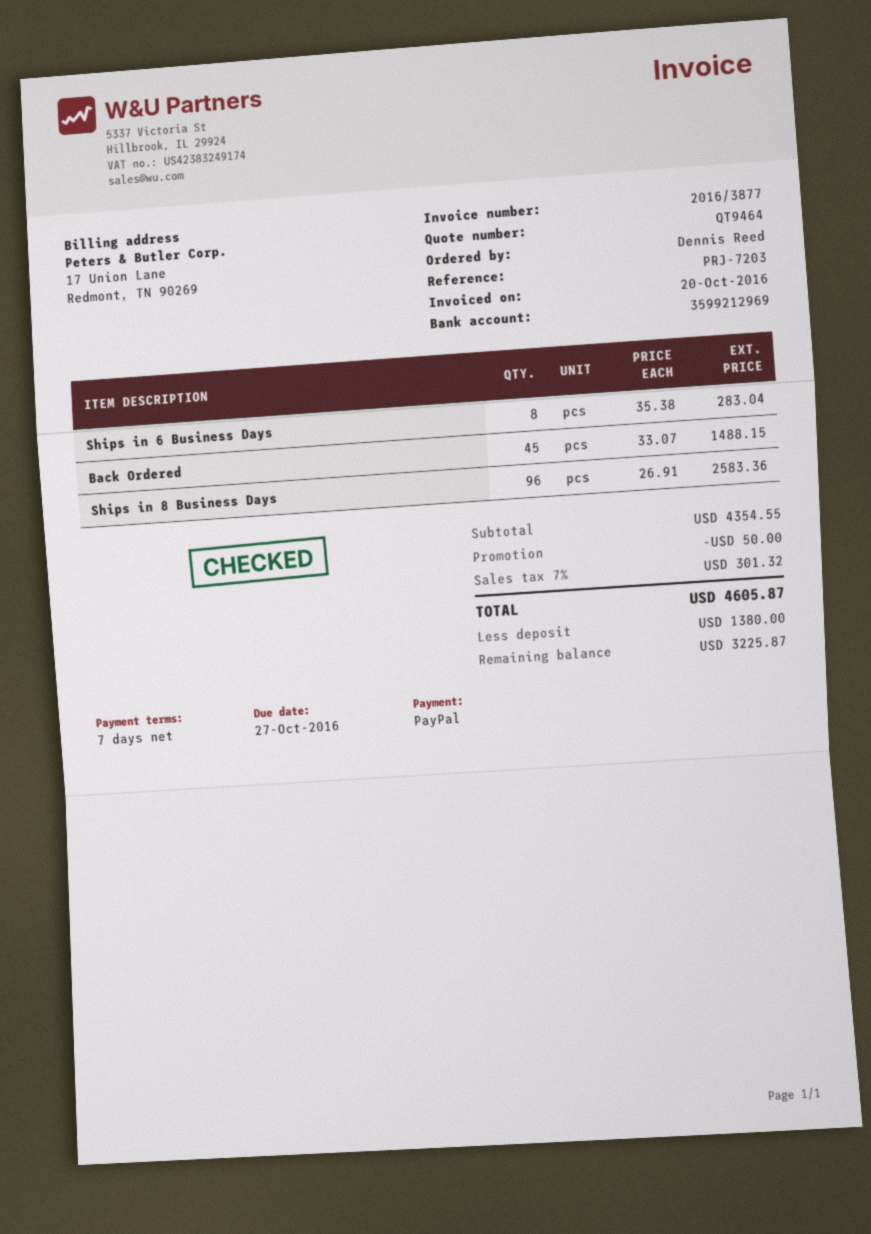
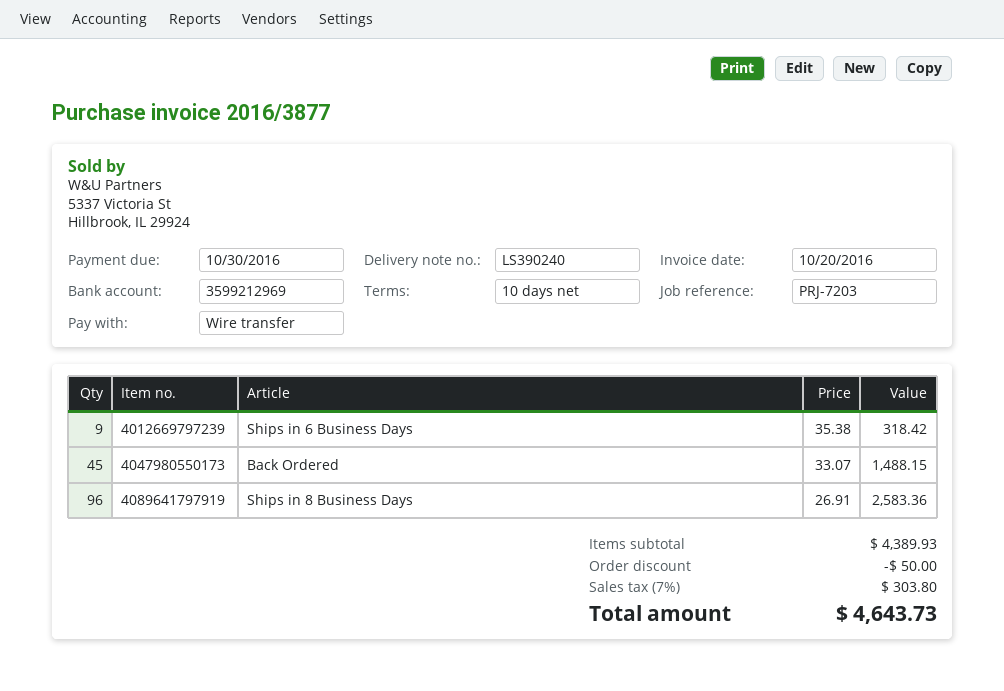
payment terms: 7 days -> 10 days
due date: 2016-10-27 -> 2016-10-30
payment method: PayPal -> bank transfer
Ships in 6 Business Days: 8 x 35.38 = 283.04 -> 9 x 35.38 = 318.42
subtotal: 4354.55 -> 4389.93
tax: 7% = 301.32 -> 7% = 303.80
total: 4605.87 -> 4643.73

